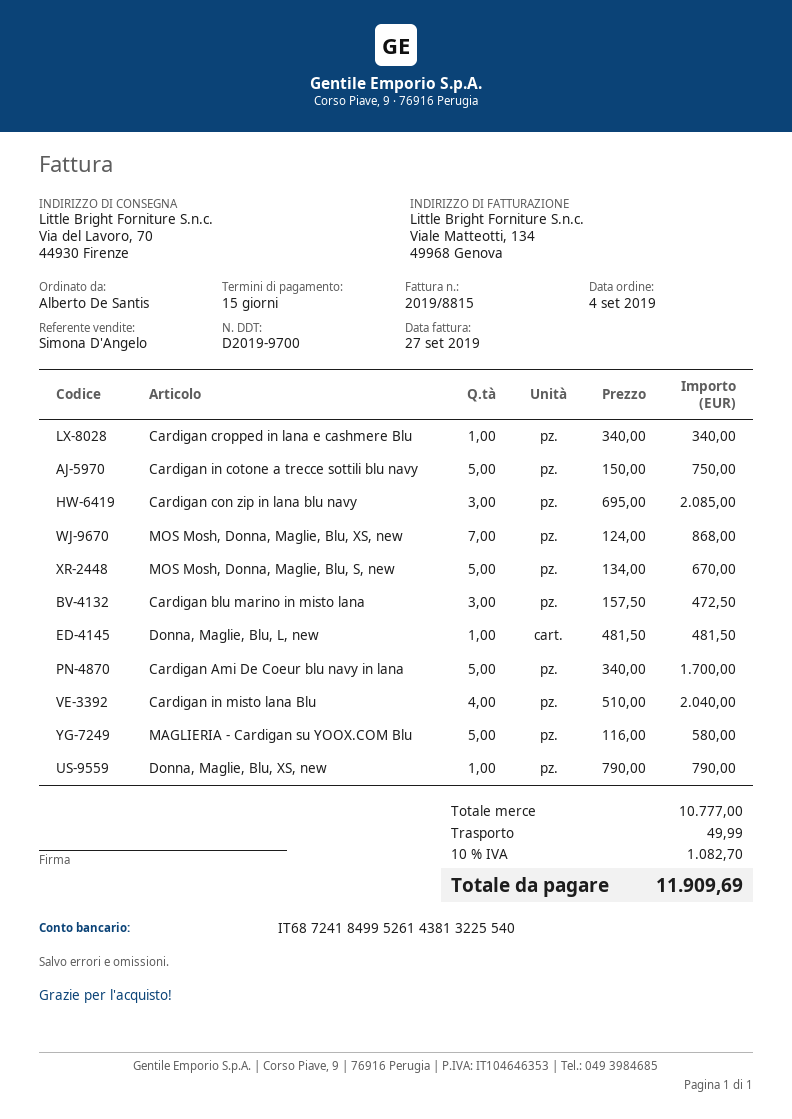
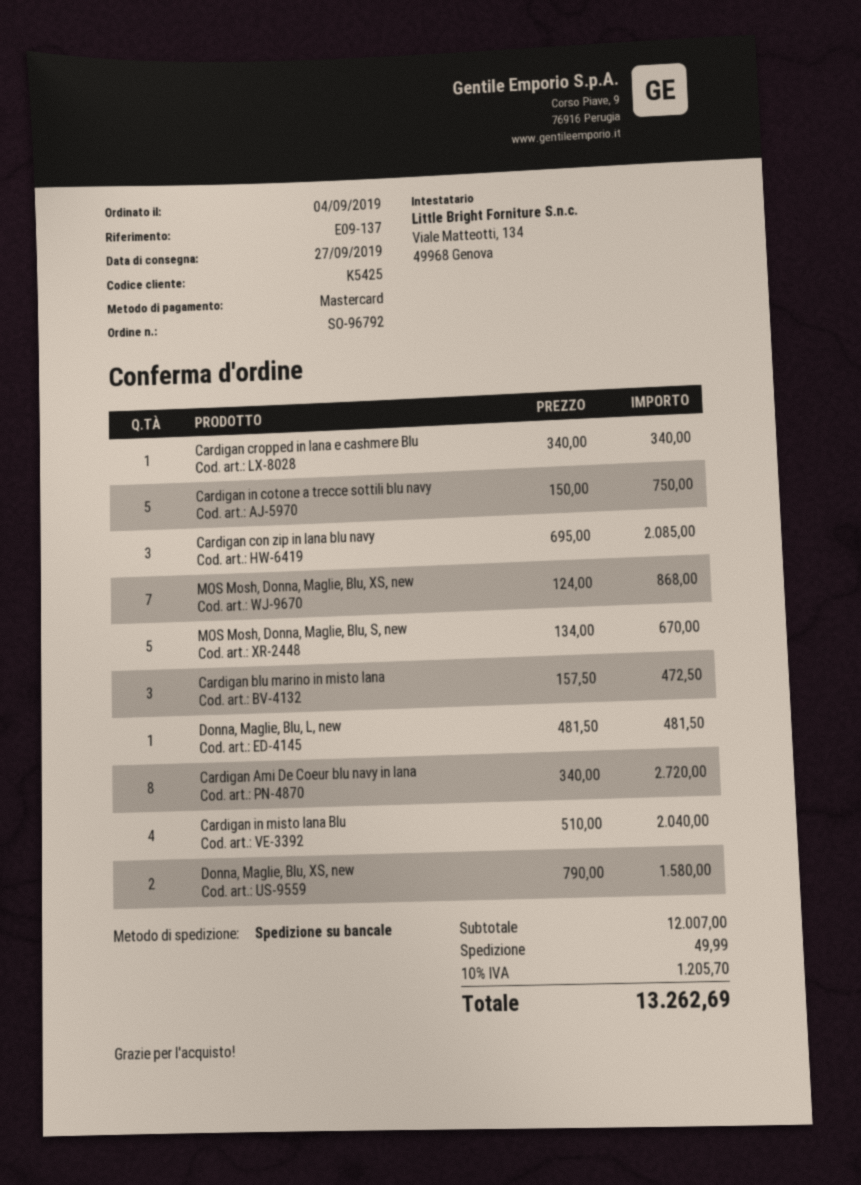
Cardigan Ami De Coeur blu navy in lana: 5 x 340.00 = 1700.00 -> 8 x 340.00 = 2720.00
MAGLIERIA - Cardigan su YOOX.COM Blu: 5 x 116.00 = 580.00 -> none
Donna, Maglie, Blu, XS, new: 1 x 790.00 = 790.00 -> 2 x 790.00 = 1580.00
subtotal: 10777.00 -> 12007.00
tax: 10% = 1082.70 -> 10% = 1205.70
total: 11909.69 -> 13262.69

